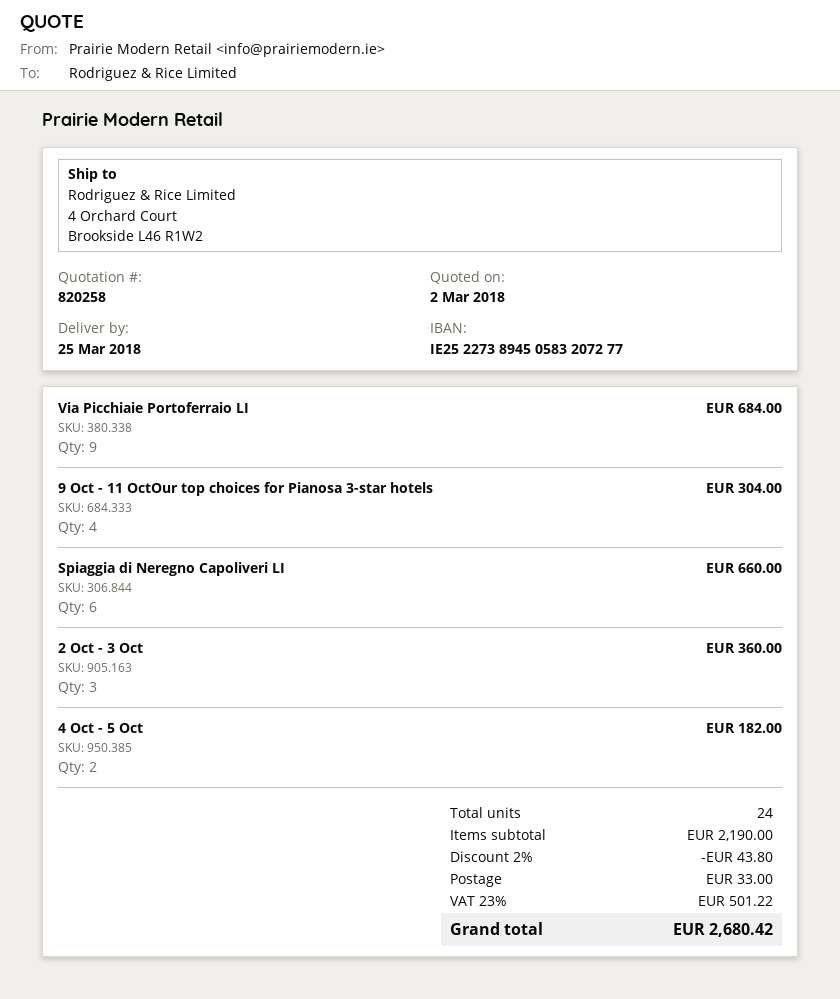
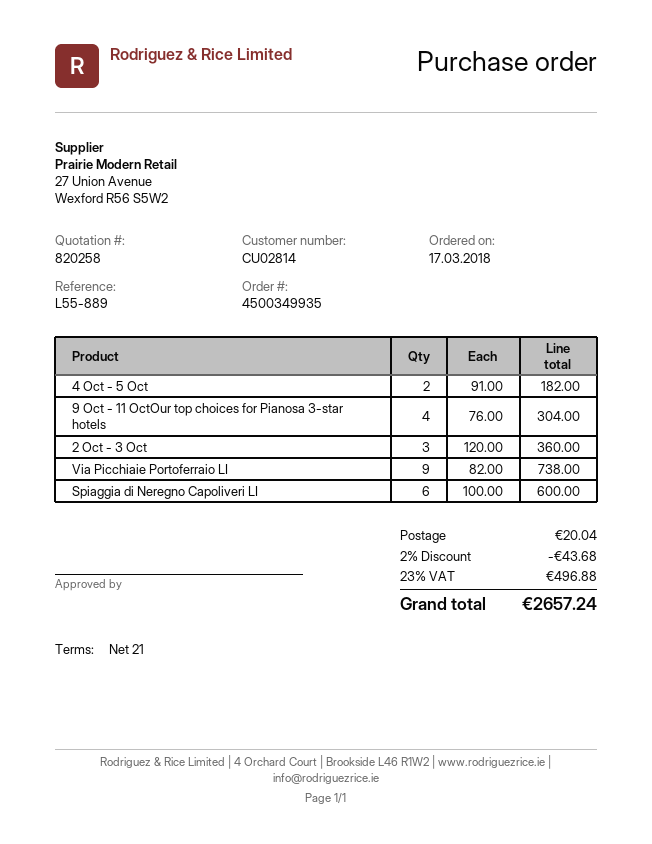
Via Picchiaie Portoferraio LI: 9 for 684.00 -> 9 for 738.00
Spiaggia di Neregno Capoliveri LI: 6 for 660.00 -> 6 for 600.00
discount: 2% = 43.80 -> 2% = 43.68
shipping: 33.00 -> 20.04
tax: 23% = 501.22 -> 23% = 496.88
total: 2680.42 -> 2657.24

